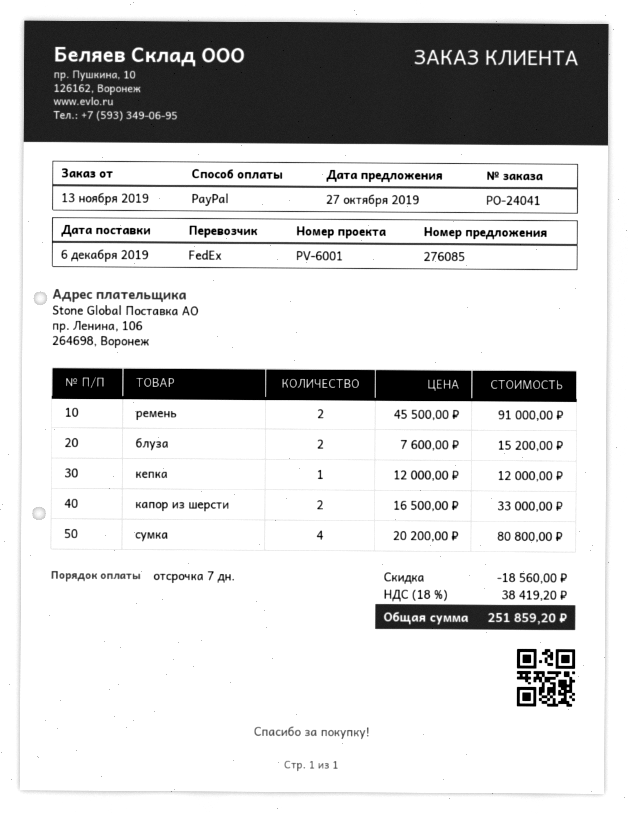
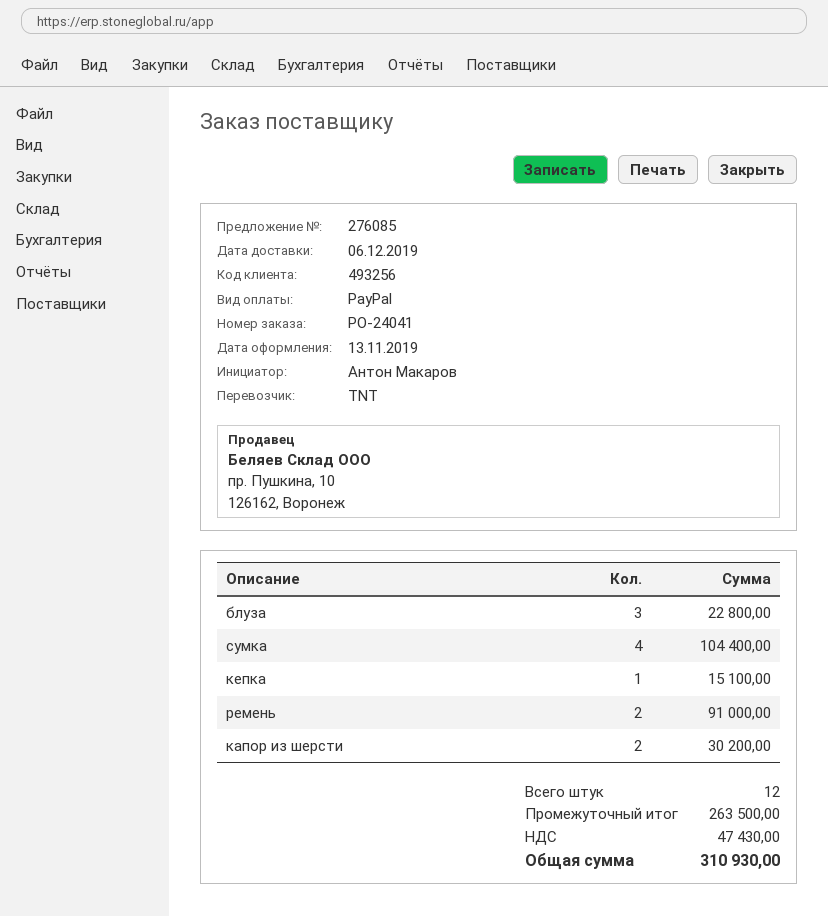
shipping method: FedEx -> TNT
блуза: 2 for 15200.00 -> 3 for 22800.00
кепка: 1 for 12000.00 -> 1 for 15100.00
капор из шерсти: 2 for 33000.00 -> 2 for 30200.00
сумка: 4 for 80800.00 -> 4 for 104400.00
discount: 18560.00 -> none
tax: 38419.20 -> 47430.00
total: 251859.20 -> 310930.00

